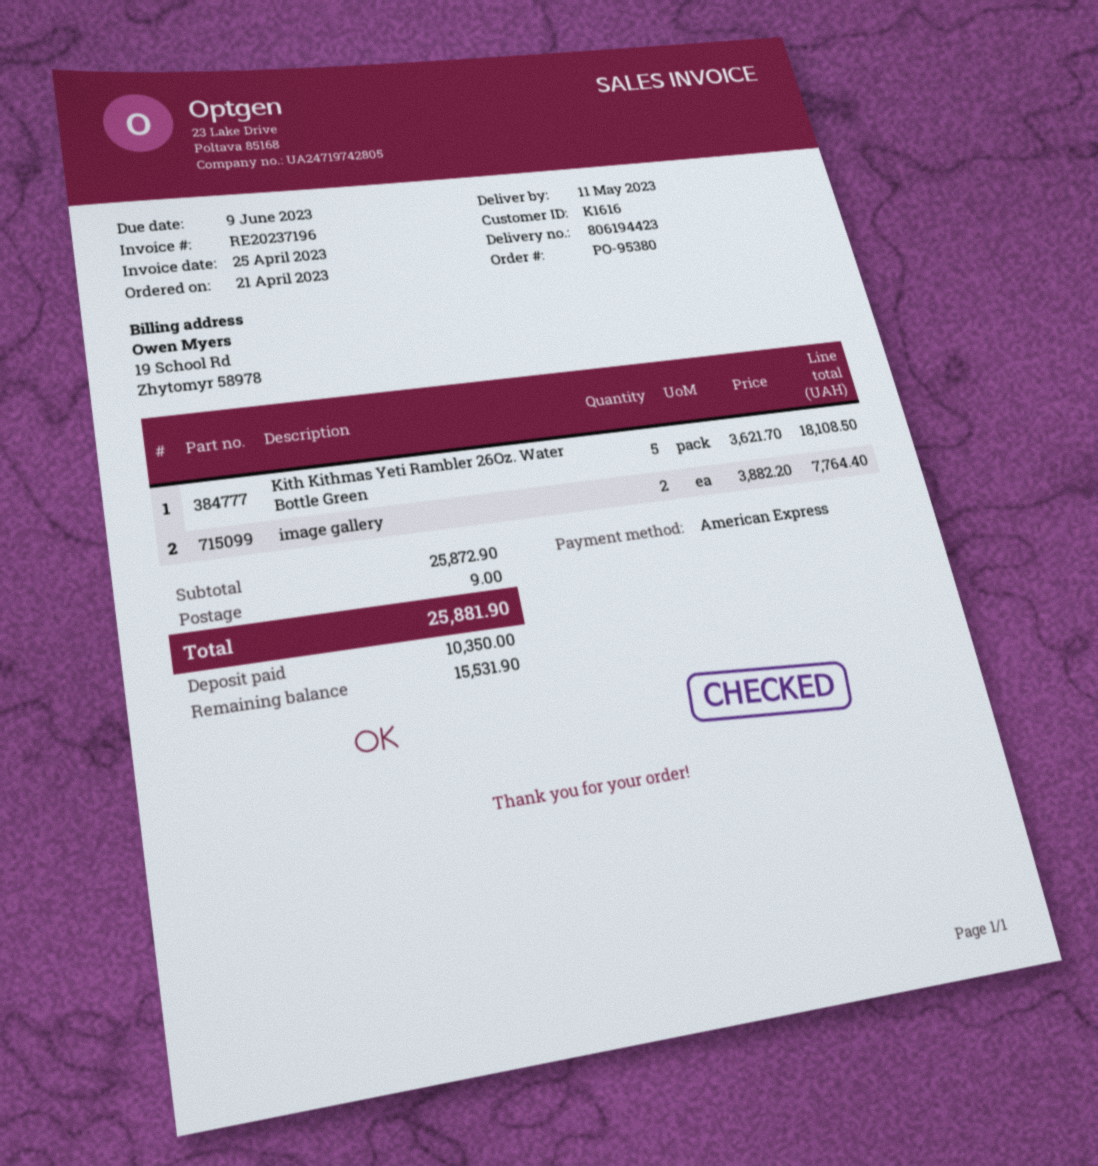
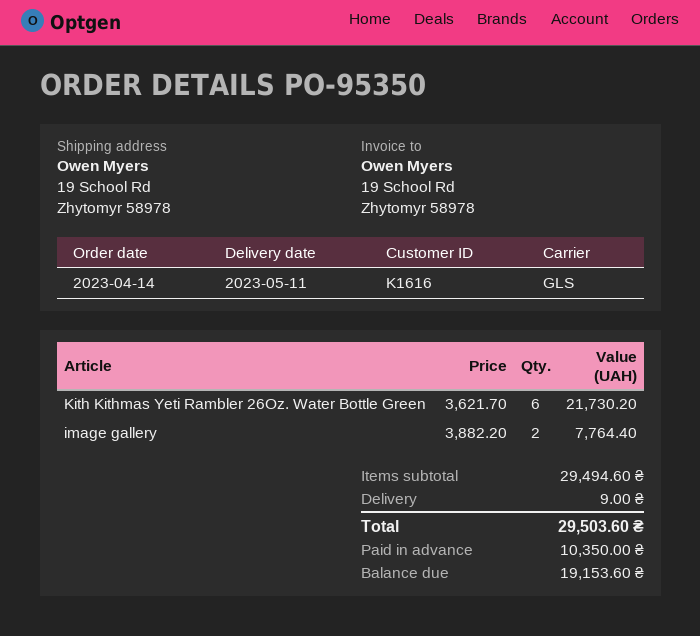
order number: PO-95380 -> PO-95350
order date: 2023-04-21 -> 2023-04-14
Kith Kithmas Yeti Rambler 26Oz. Water Bottle Green: 5 x 3621.70 = 18108.50 -> 6 x 3621.70 = 21730.20
subtotal: 25872.90 -> 29494.60
total: 25881.90 -> 29503.60
balance: 15531.90 -> 19153.60

